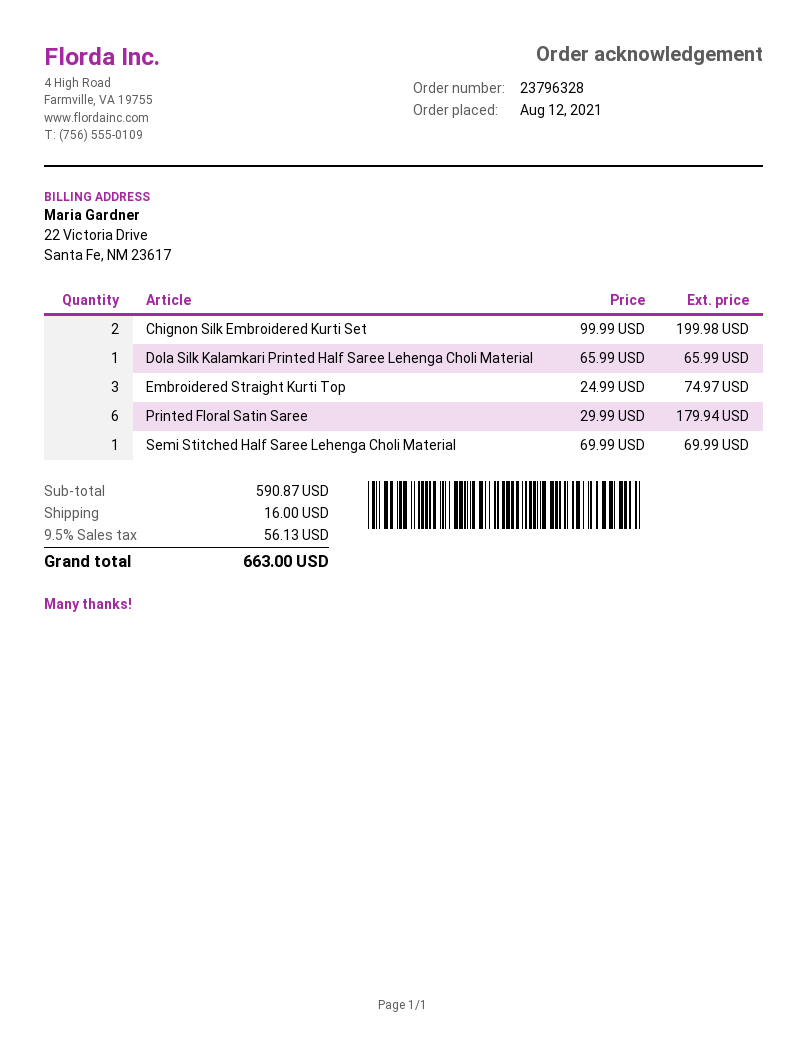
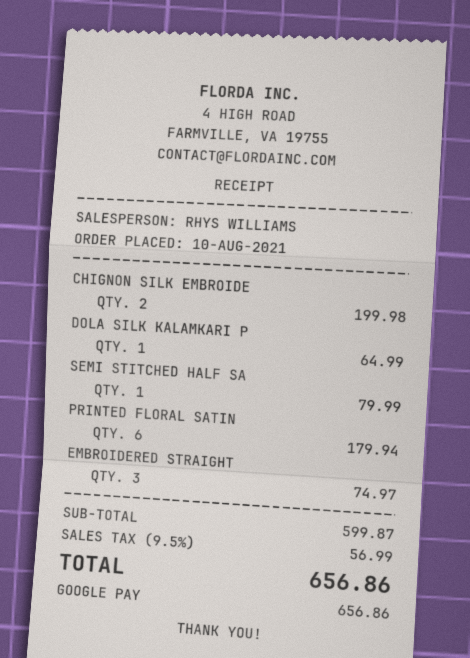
order date: 2021-08-12 -> 2021-08-10
Dola Silk Kalamkari Printed Half Saree Lehenga Choli Material: 1 for 65.99 -> 1 for 64.99
Semi Stitched Half Saree Lehenga Choli Material: 1 for 69.99 -> 1 for 79.99
subtotal: 590.87 -> 599.87
shipping: 16.00 -> none
tax: 9.5% = 56.13 -> 9.5% = 56.99
total: 663.00 -> 656.86

